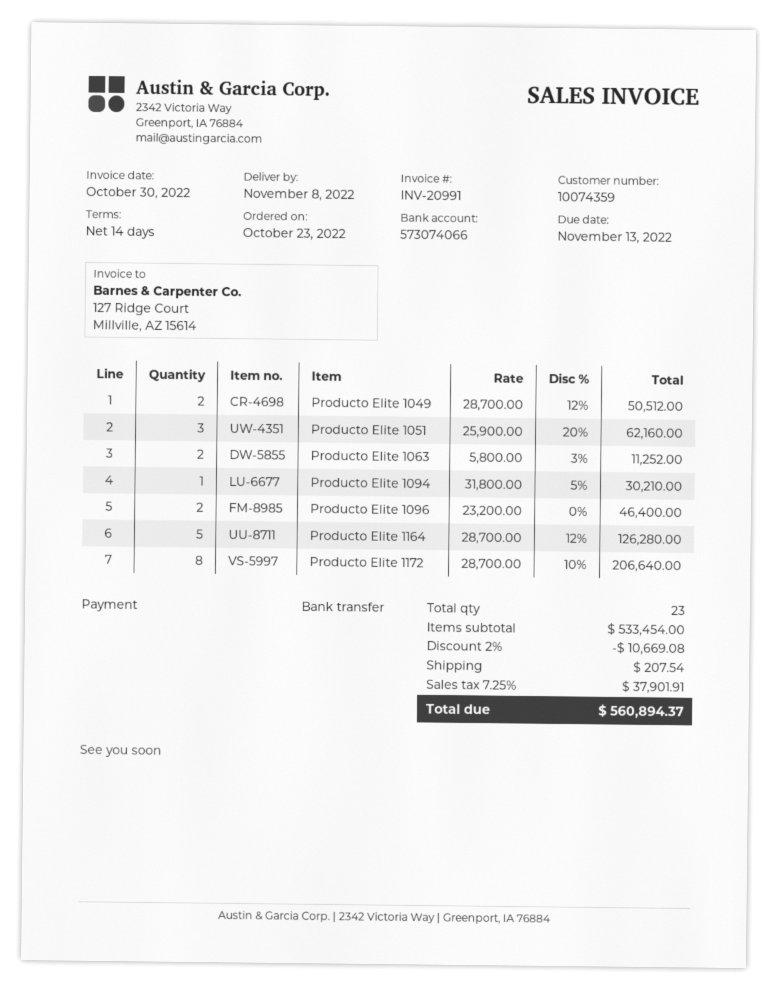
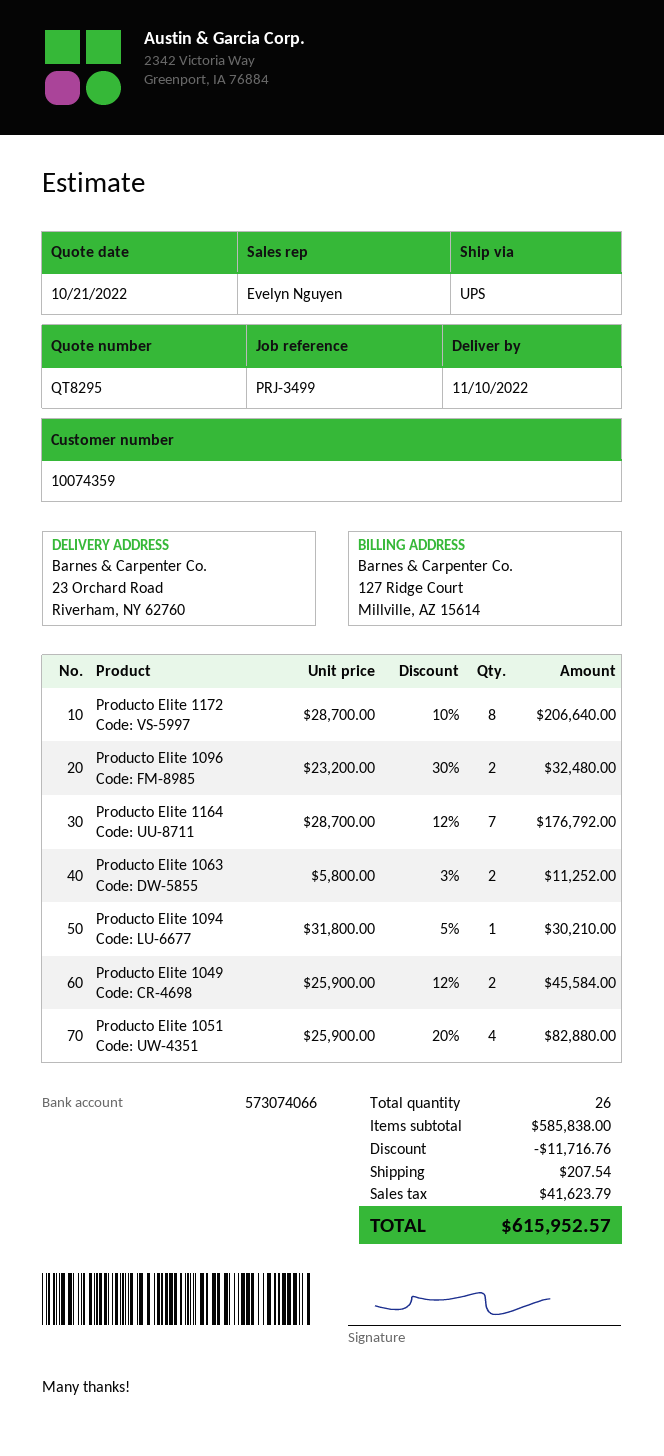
delivery date: 2022-11-08 -> 2022-11-10
Producto Elite 1049: 2 x 28700.00 - 12% = 50512.00 -> 2 x 25900.00 - 12% = 45584.00
Producto Elite 1051: 3 x 25900.00 - 20% = 62160.00 -> 4 x 25900.00 - 20% = 82880.00
Producto Elite 1096: 2 x 23200.00 = 46400.00 -> 2 x 23200.00 - 30% = 32480.00
Producto Elite 1164: 5 x 28700.00 - 12% = 126280.00 -> 7 x 28700.00 - 12% = 176792.00
total quantity: 23 -> 26
subtotal: 533454.00 -> 585838.00
discount: 10669.08 -> 11716.76
tax: 37901.91 -> 41623.79
total: 560894.37 -> 615952.57

